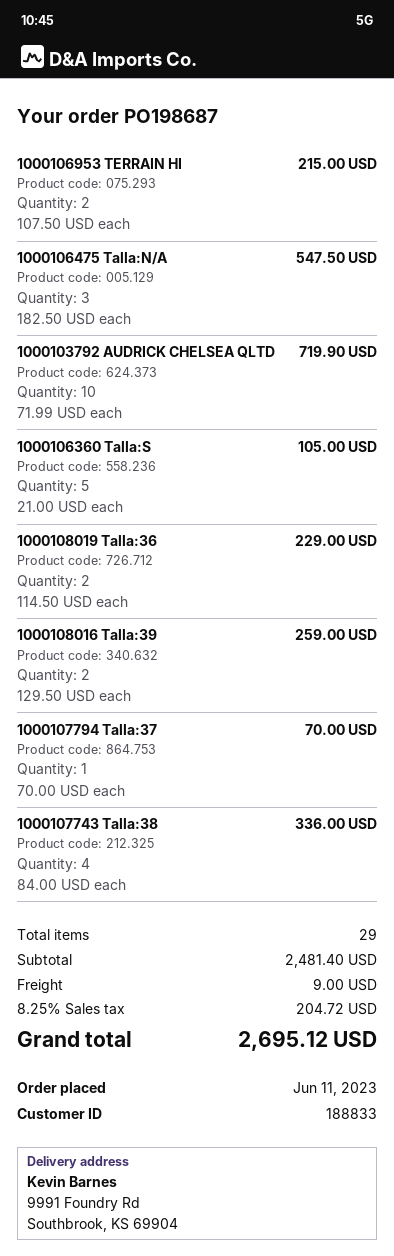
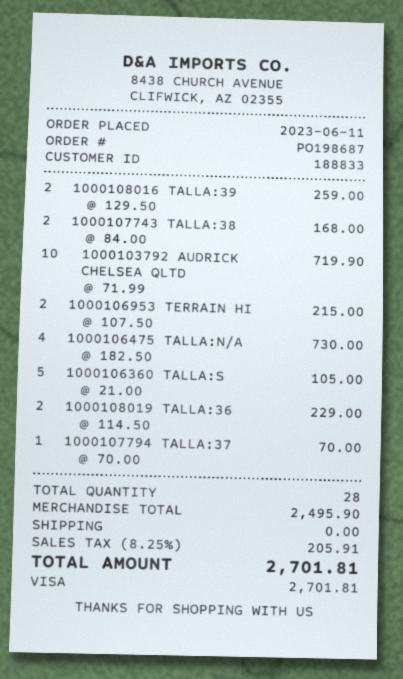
1000106475 Talla:N/A: 3 x 182.50 = 547.50 -> 4 x 182.50 = 730.00
1000107743 Talla:38: 4 x 84.00 = 336.00 -> 2 x 84.00 = 168.00
total quantity: 29 -> 28
subtotal: 2481.40 -> 2495.90
shipping: 9.00 -> 0.00
tax: 8.25% = 204.72 -> 8.25% = 205.91
total: 2695.12 -> 2701.81

